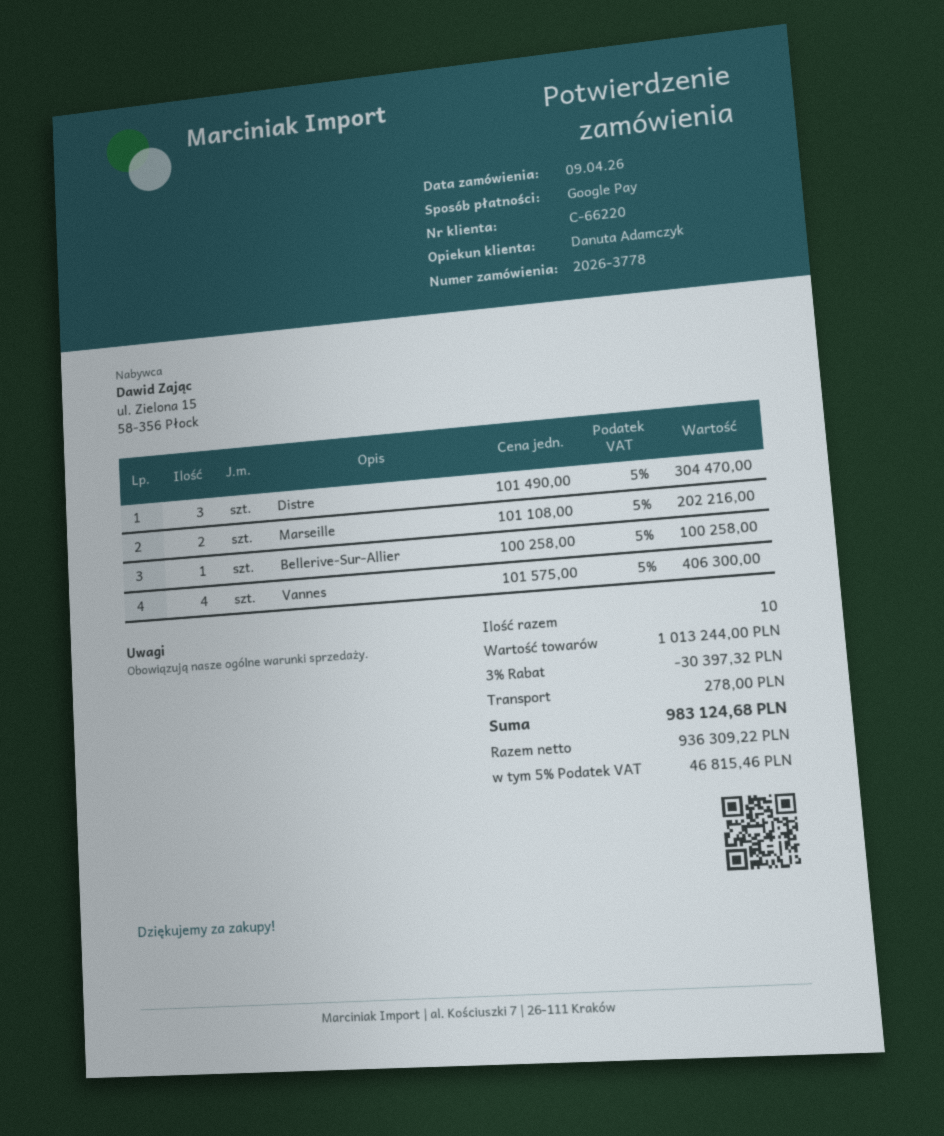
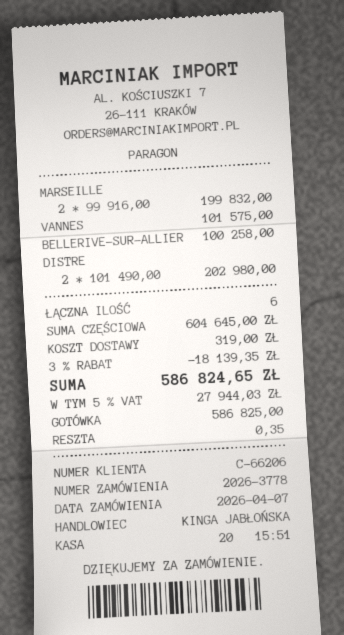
order date: 2026-04-09 -> 2026-04-07
customer number: C-66220 -> C-66206
sales rep: Danuta Adamczyk -> KINGA JABŁOŃSKA
payment method: Google Pay -> cash
Distre: 3 x 101490.00 = 304470.00 -> 2 x 101490.00 = 202980.00
Marseille: 2 x 101108.00 = 202216.00 -> 2 x 99916.00 = 199832.00
Vannes: 4 x 101575.00 = 406300.00 -> 1 x 101575.00 = 101575.00
total quantity: 10 -> 6
subtotal: 1013244.00 -> 604645.00
discount: 3% = 30397.32 -> 3% = 18139.35
shipping: 278.00 -> 319.00
tax: 5% = 46815.46 -> 5% = 27944.03
total: 983124.68 -> 586824.65

